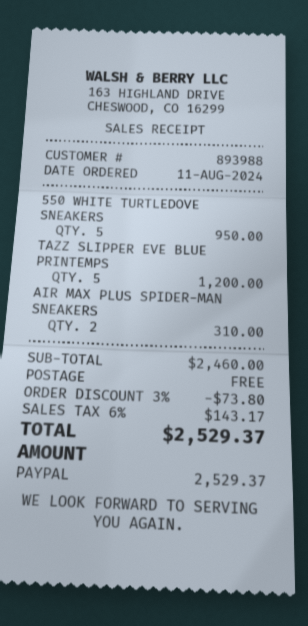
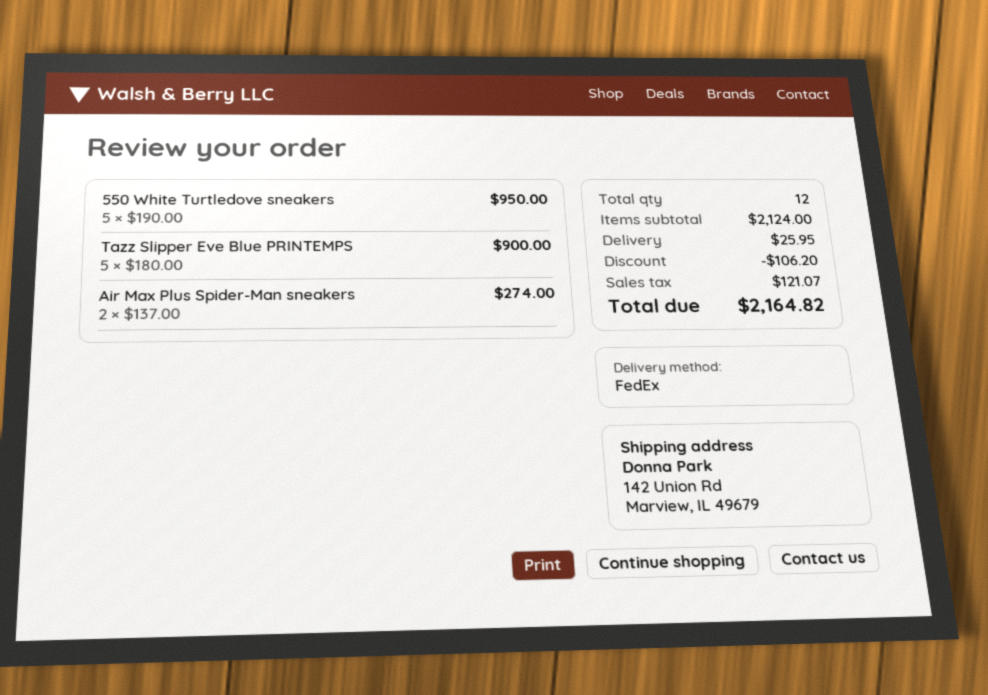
TAZZ SLIPPER EVE BLUE PRINTEMPS: 5 for 1200.00 -> 5 for 900.00
AIR MAX PLUS SPIDER-MAN SNEAKERS: 2 for 310.00 -> 2 for 274.00
subtotal: 2460.00 -> 2124.00
discount: 73.80 -> 106.20
shipping: 0.00 -> 25.95
tax: 143.17 -> 121.07
total: 2529.37 -> 2164.82

